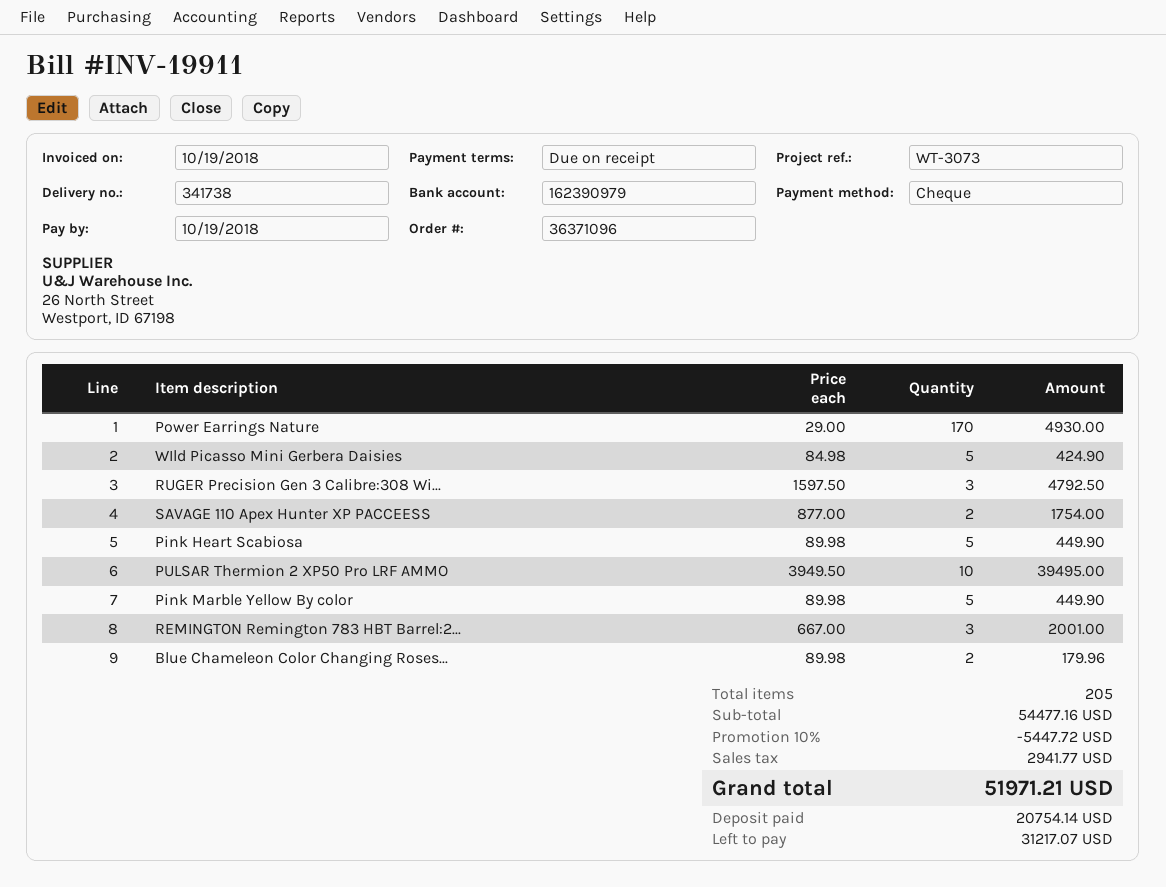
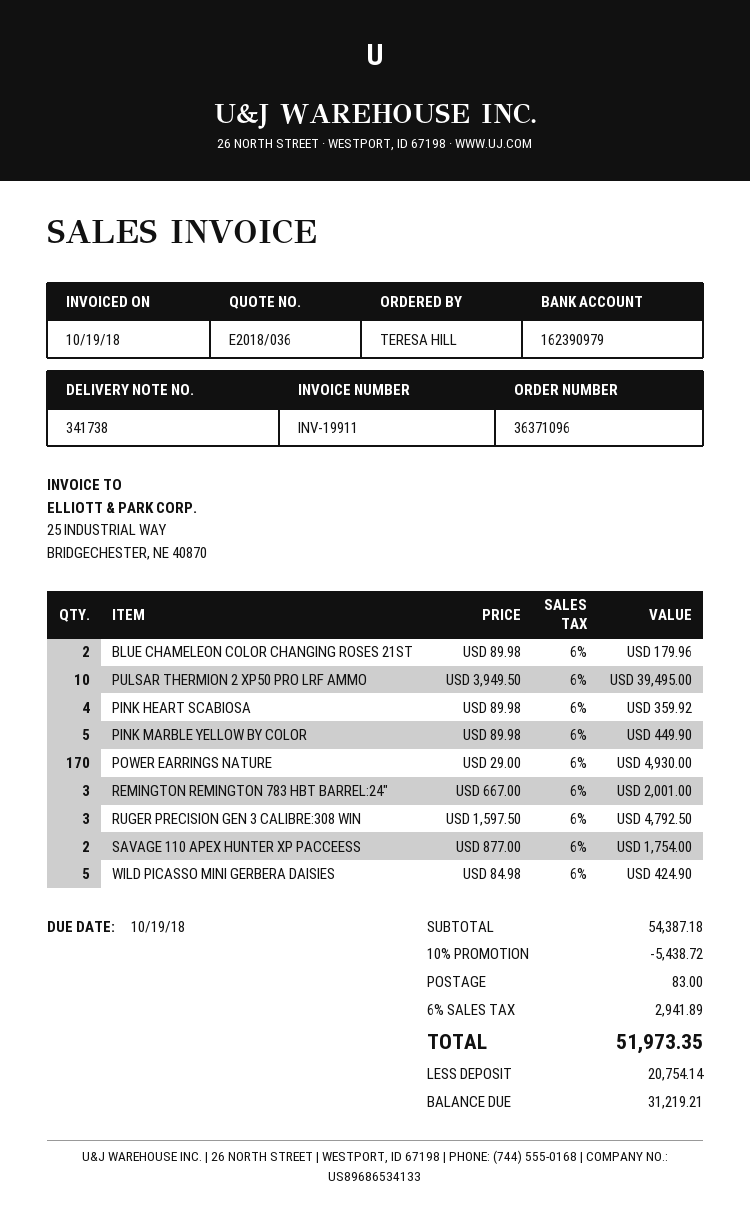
Pink Heart Scabiosa: 5 x 89.98 = 449.90 -> 4 x 89.98 = 359.92
subtotal: 54477.16 -> 54387.18
discount: 10% = 5447.72 -> 10% = 5438.72
shipping: none -> 83.00
tax: 2941.77 -> 2941.89
total: 51971.21 -> 51973.35
balance: 31217.07 -> 31219.21

